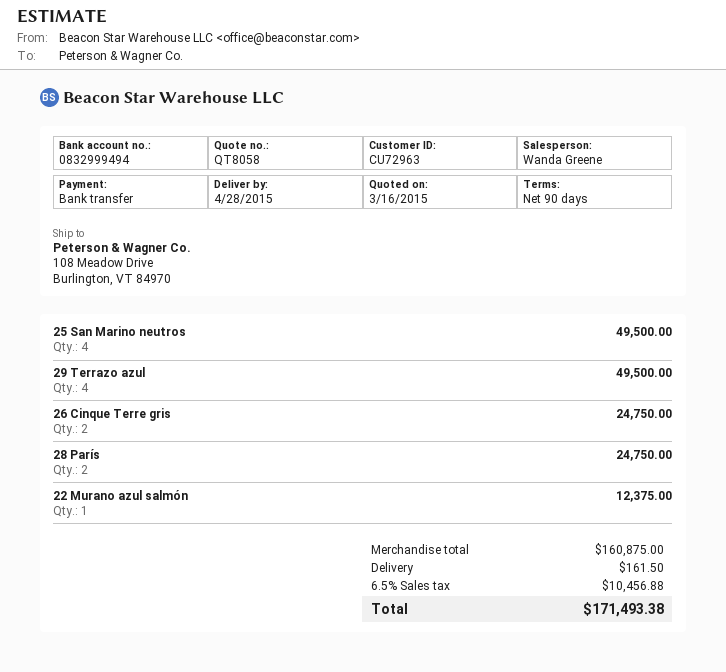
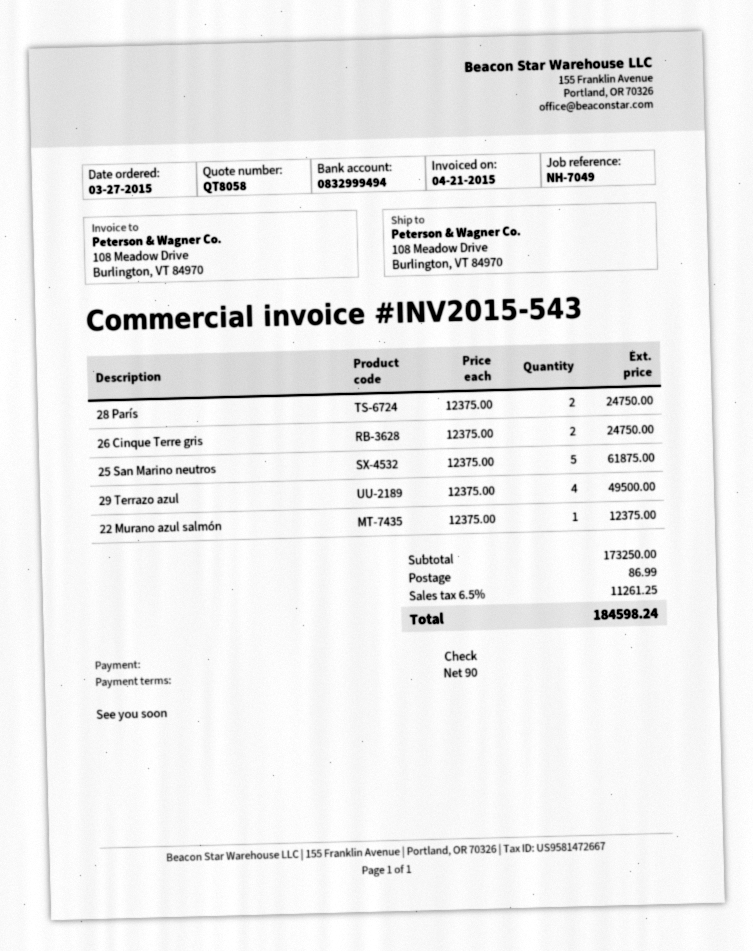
payment method: bank transfer -> cheque
25 San Marino neutros: 4 for 49500.00 -> 5 for 61875.00
subtotal: 160875.00 -> 173250.00
shipping: 161.50 -> 86.99
tax: 6.5% = 10456.88 -> 6.5% = 11261.25
total: 171493.38 -> 184598.24

